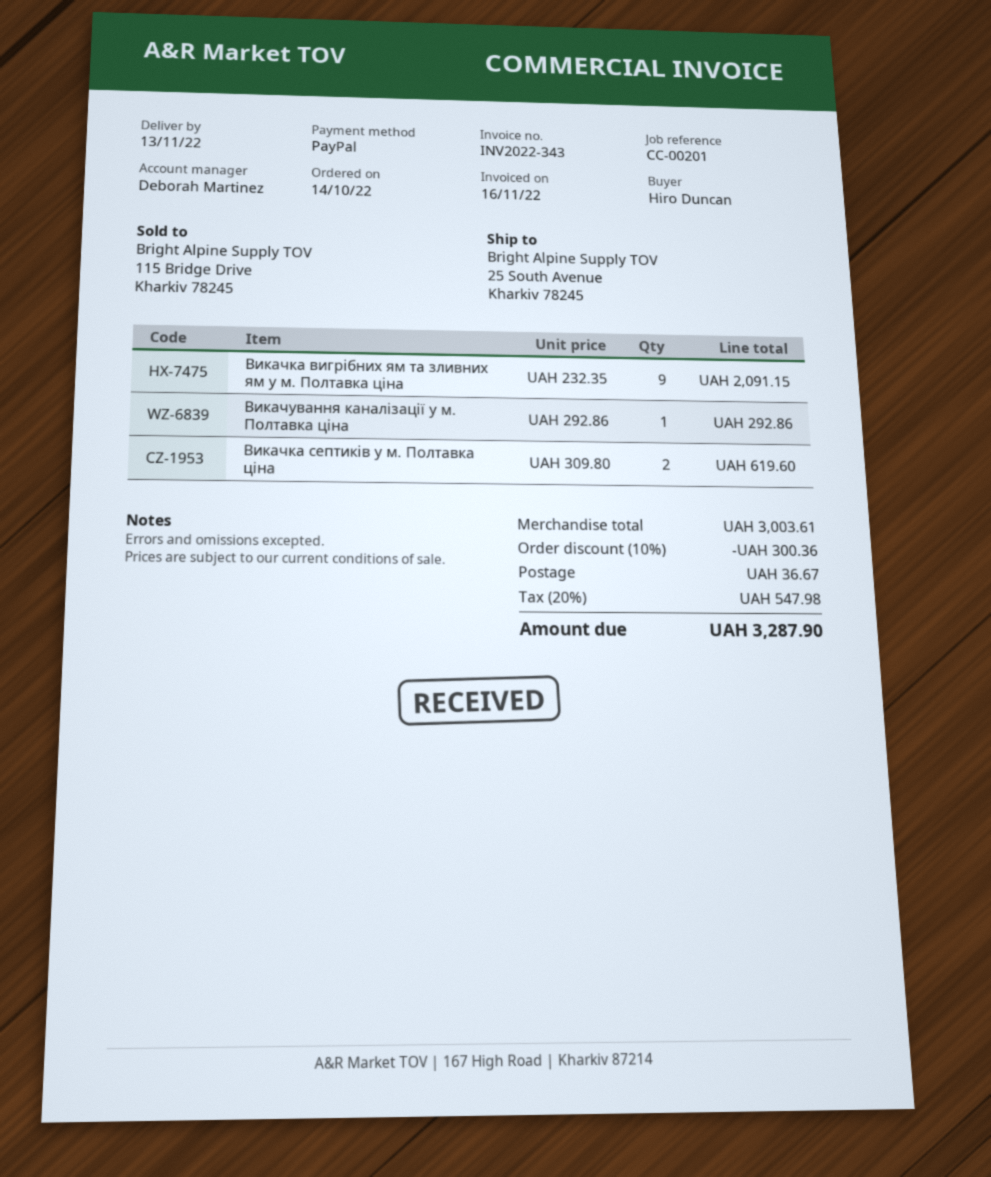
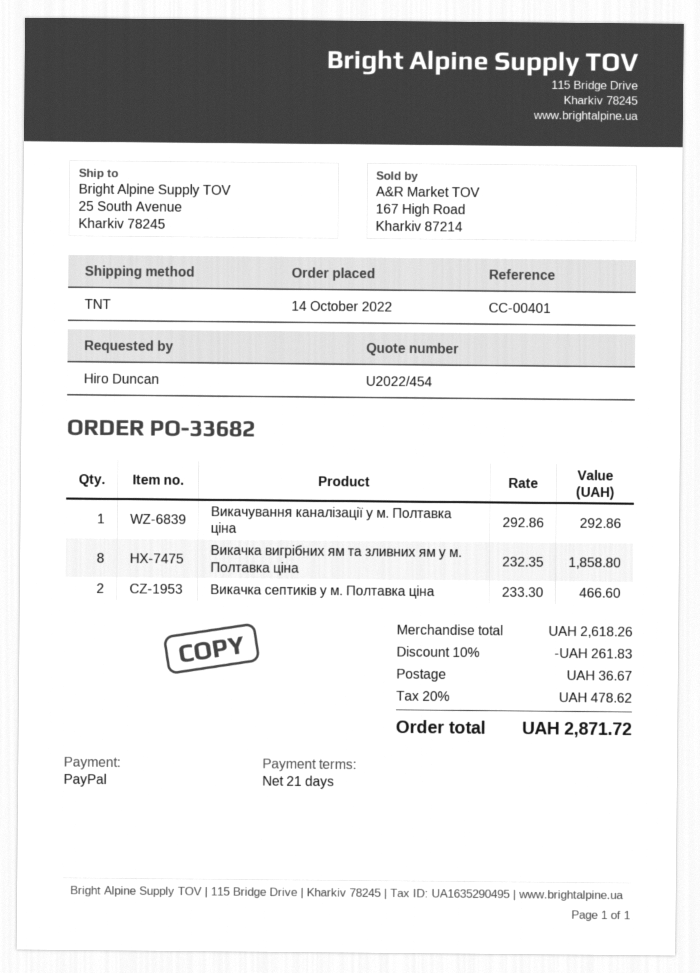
reference: CC-00201 -> CC-00401
Викачка вигрібних ям та зливних ям у м. Полтавка ціна: 9 x 232.35 = 2091.15 -> 8 x 232.35 = 1858.80
Викачка септиків у м. Полтавка ціна: 2 x 309.80 = 619.60 -> 2 x 233.30 = 466.60
subtotal: 3003.61 -> 2618.26
discount: 10% = 300.36 -> 10% = 261.83
tax: 20% = 547.98 -> 20% = 478.62
total: 3287.90 -> 2871.72

